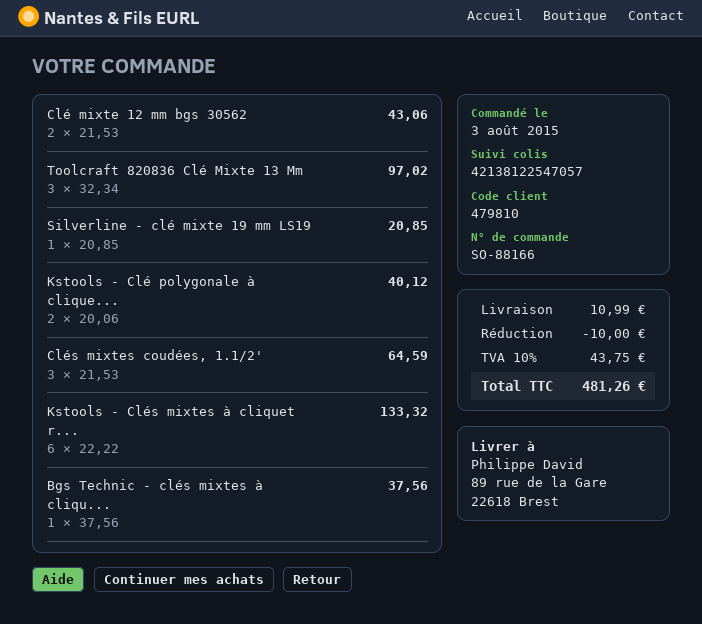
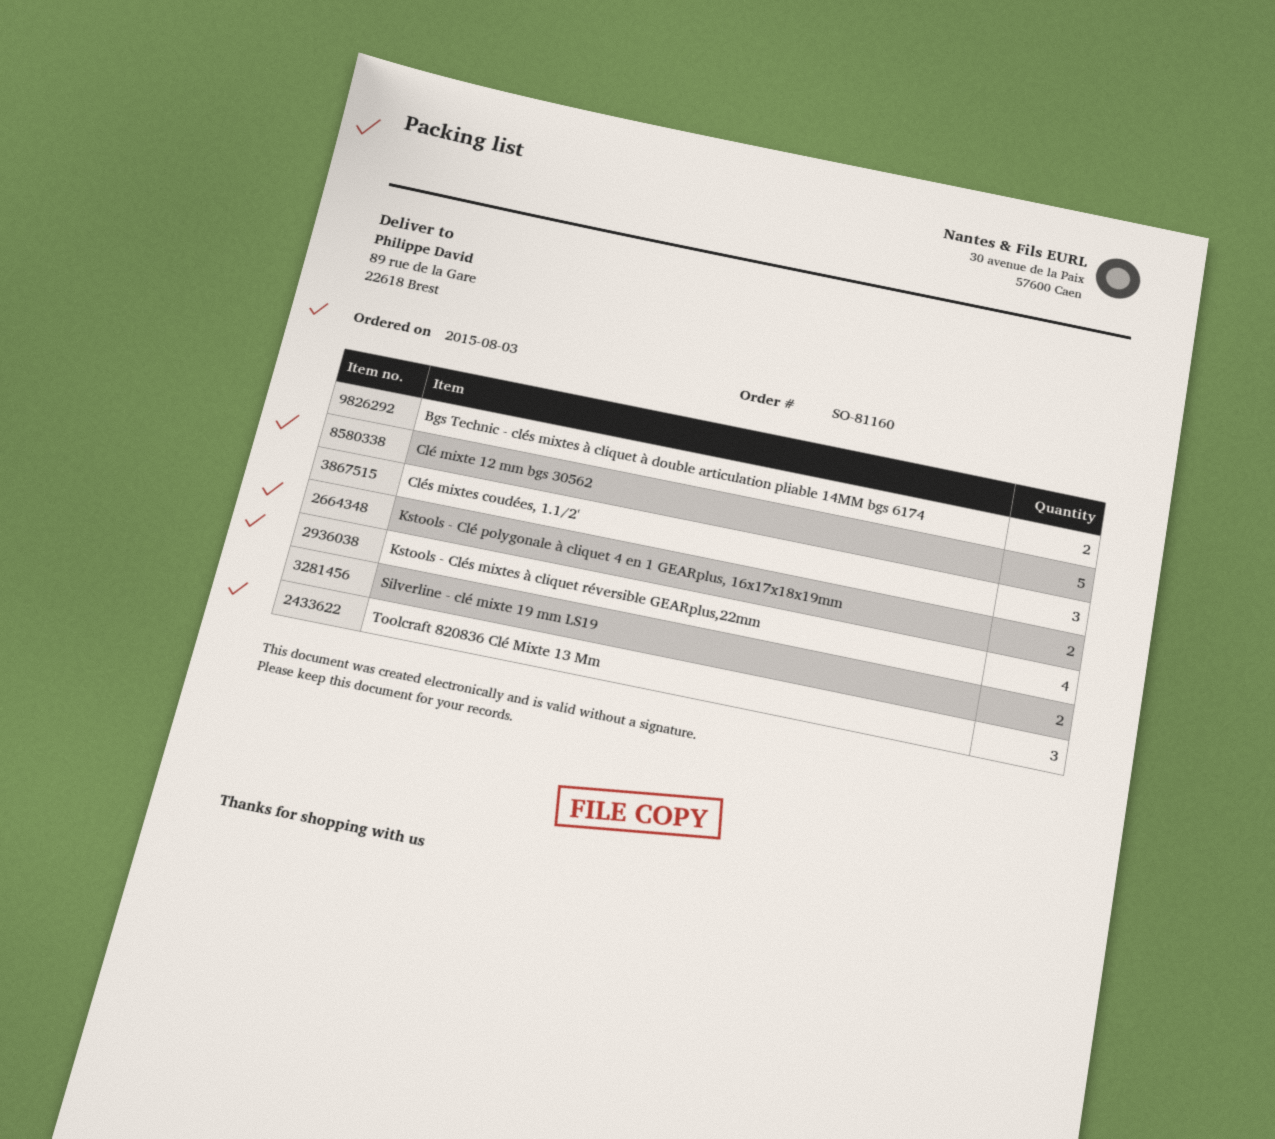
order number: SO-88166 -> SO-81160
Clé mixte 12 mm bgs 30562: 2 -> 5
Silverline - clé mixte 19 mm LS19: 1 -> 2
Kstools - Clés mixtes à cliquet r...: 6 -> 4
Bgs Technic - clés mixtes à cliqu...: 1 -> 2

